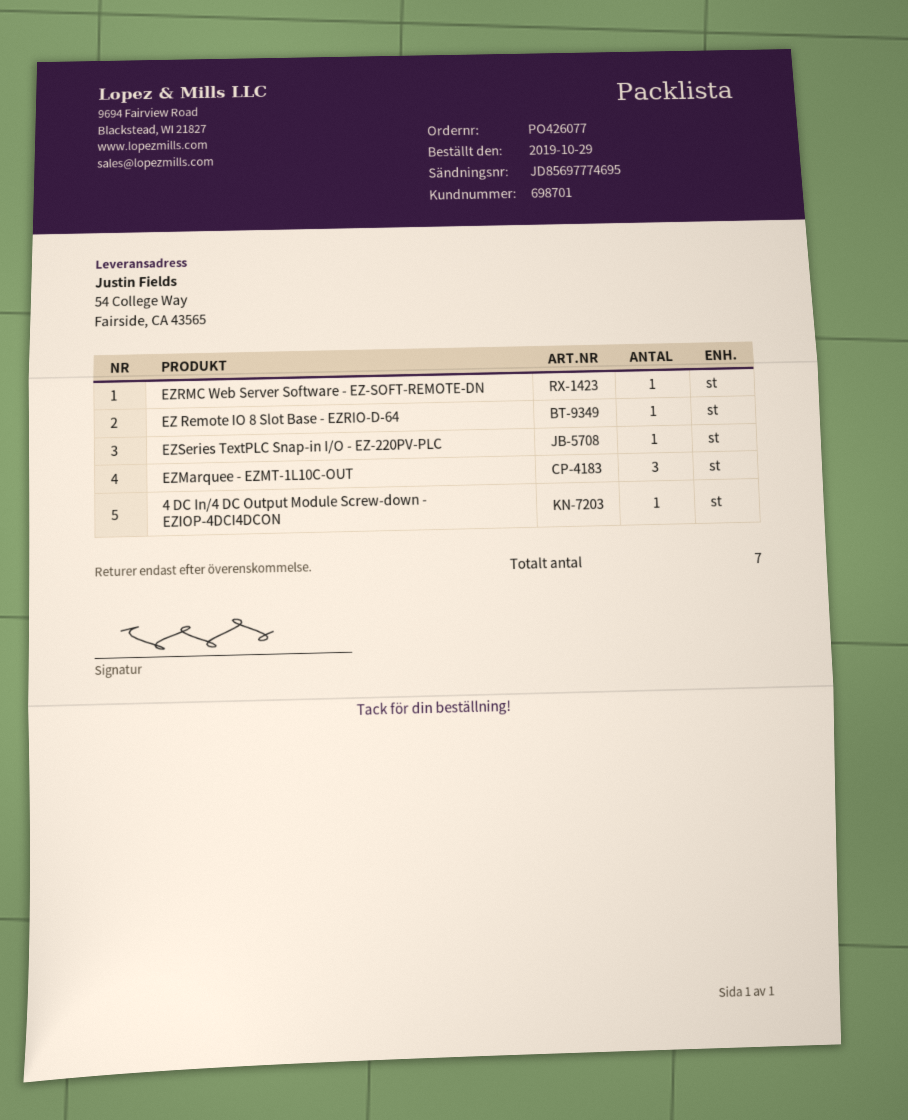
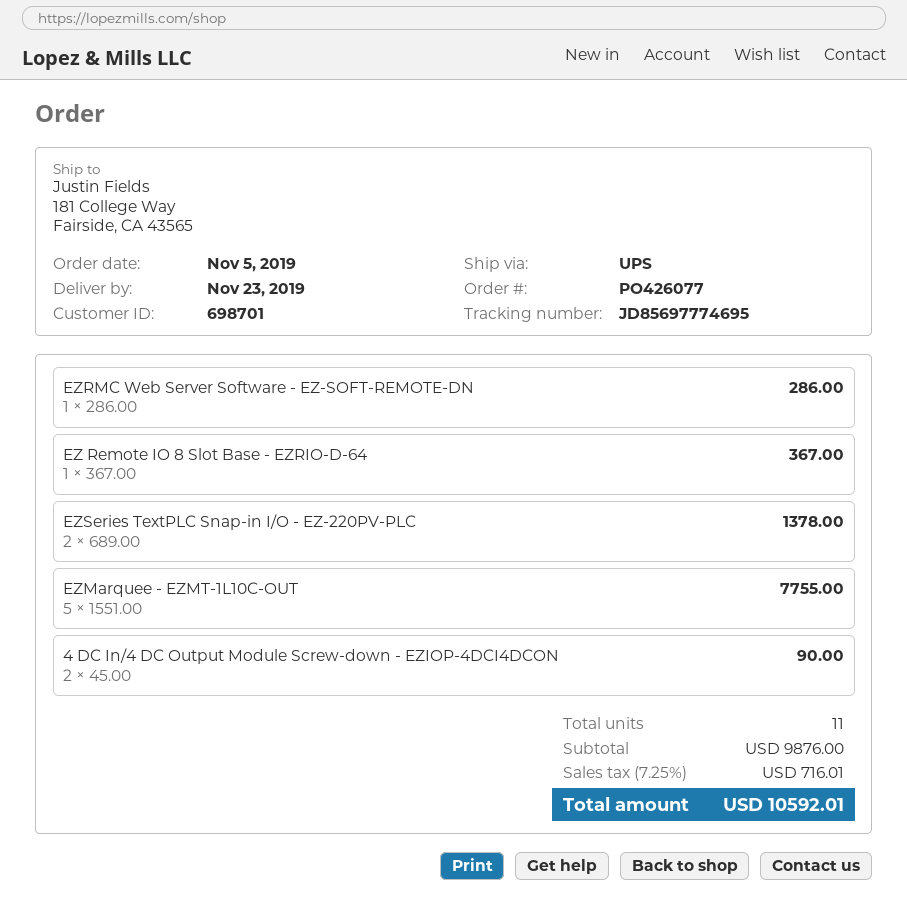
order date: 2019-10-29 -> 2019-11-05
ship to: 54 College Way, Fairside, CA 43565 -> 181 College Way, Fairside, CA 43565
EZSeries TextPLC Snap-in I/O - EZ-220PV-PLC: 1 -> 2
EZMarquee - EZMT-1L10C-OUT: 3 -> 5
4 DC In/4 DC Output Module Screw-down - EZIOP-4DCI4DCON: 1 -> 2
total quantity: 7 -> 11

